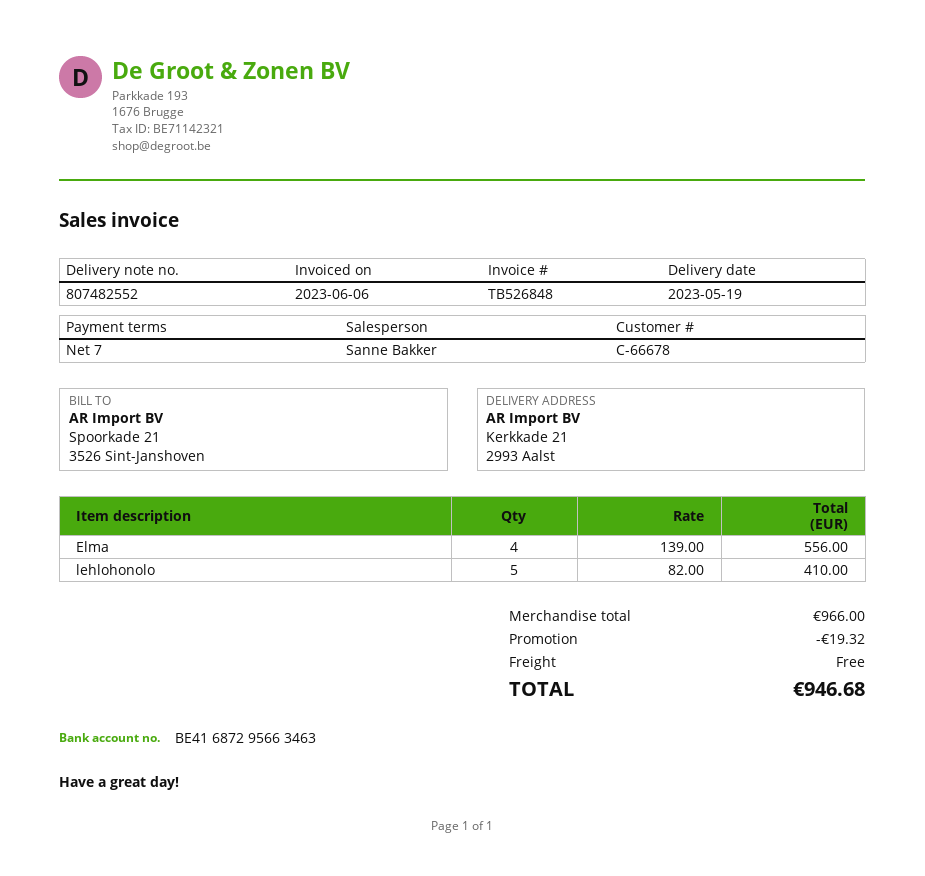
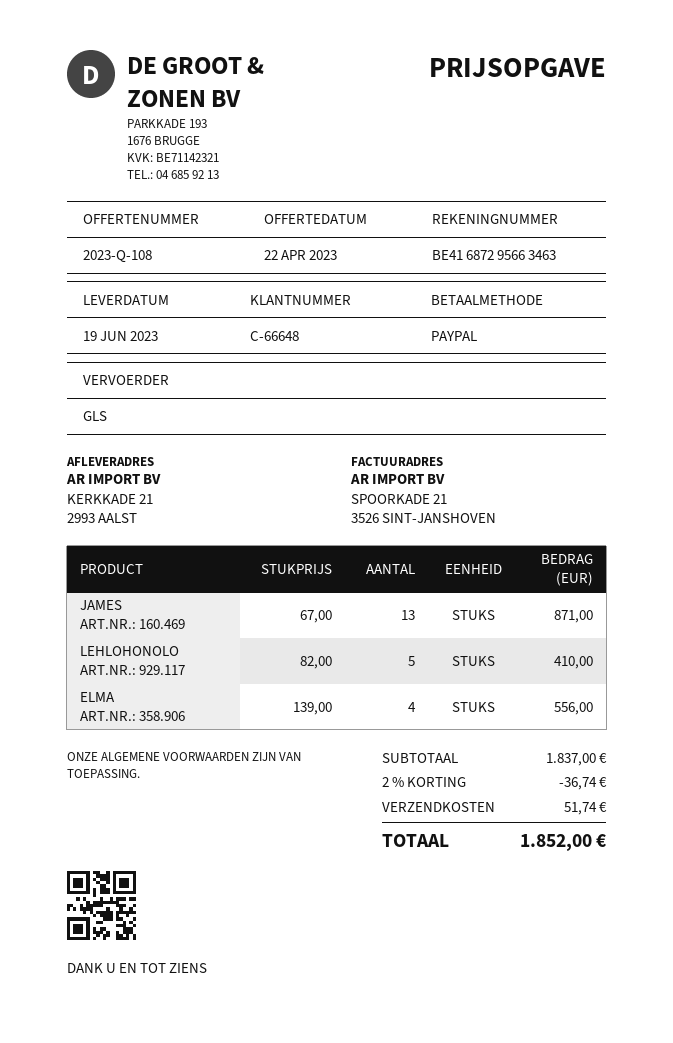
delivery date: 2023-05-19 -> 2023-06-19
customer number: C-66678 -> C-66648
JAMES: none -> 13 x 67.00 = 871.00
subtotal: 966.00 -> 1837.00
discount: 19.32 -> 36.74
shipping: 0.00 -> 51.74
total: 946.68 -> 1852.00

